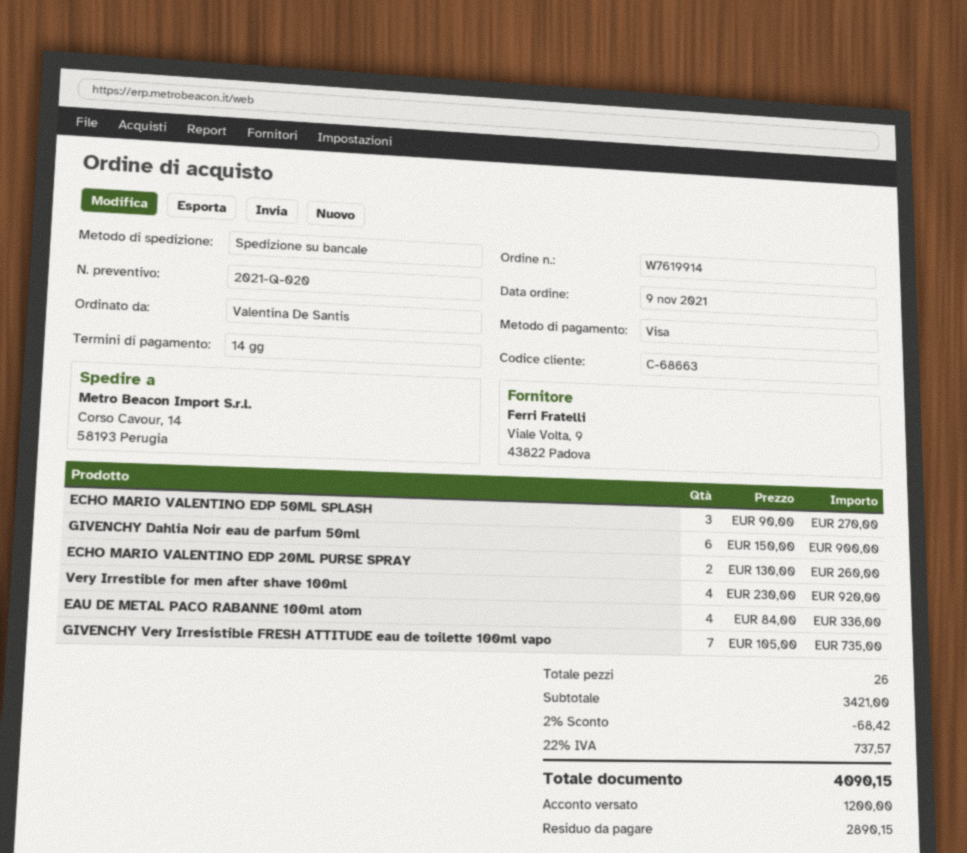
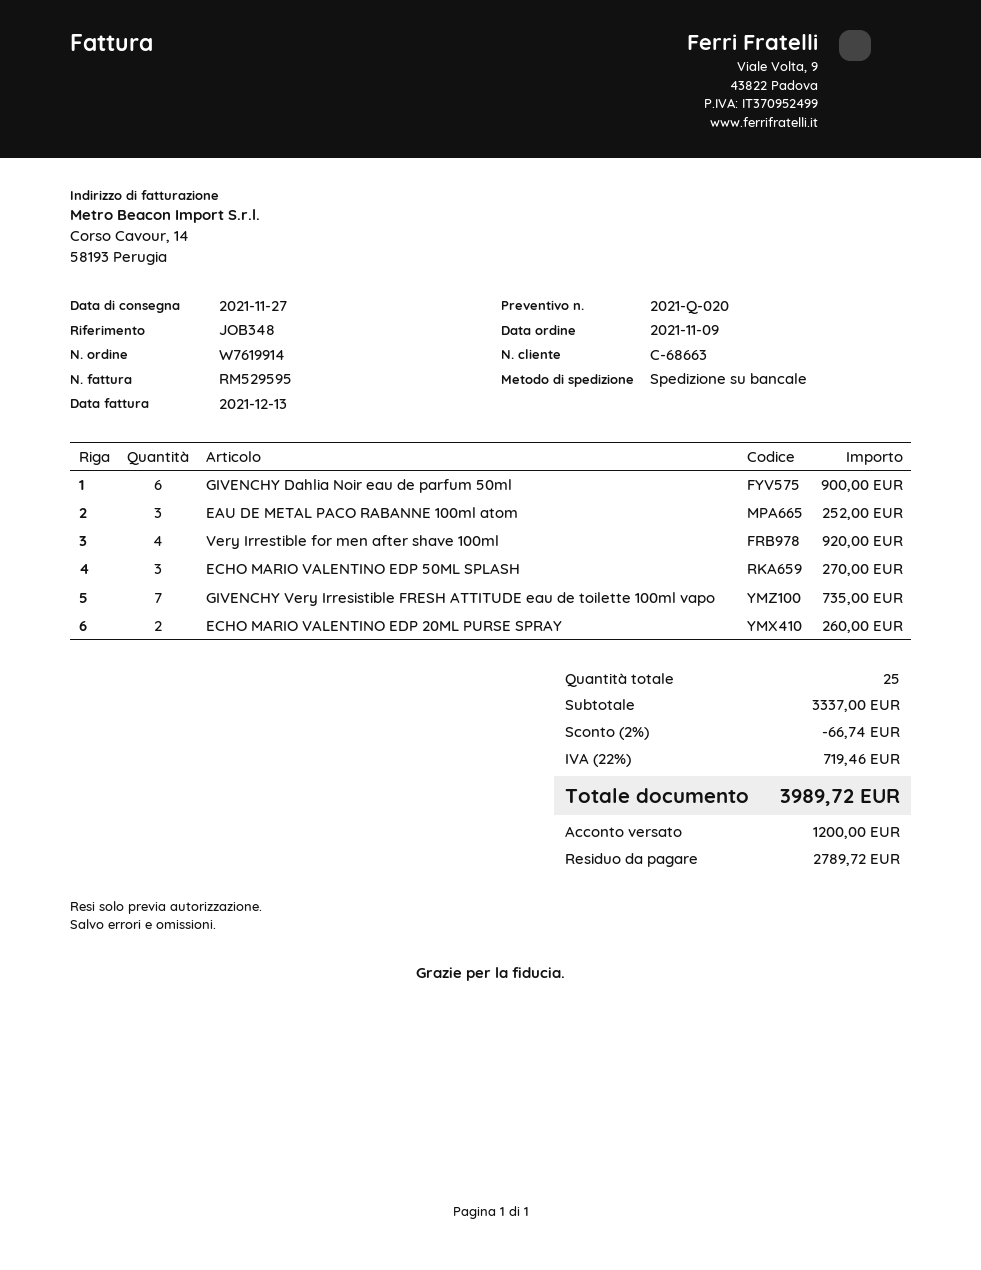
EAU DE METAL PACO RABANNE 100ml atom: 4 for 336.00 -> 3 for 252.00
total quantity: 26 -> 25
subtotal: 3421.00 -> 3337.00
discount: 2% = 68.42 -> 2% = 66.74
tax: 22% = 737.57 -> 22% = 719.46
total: 4090.15 -> 3989.72
balance: 2890.15 -> 2789.72

